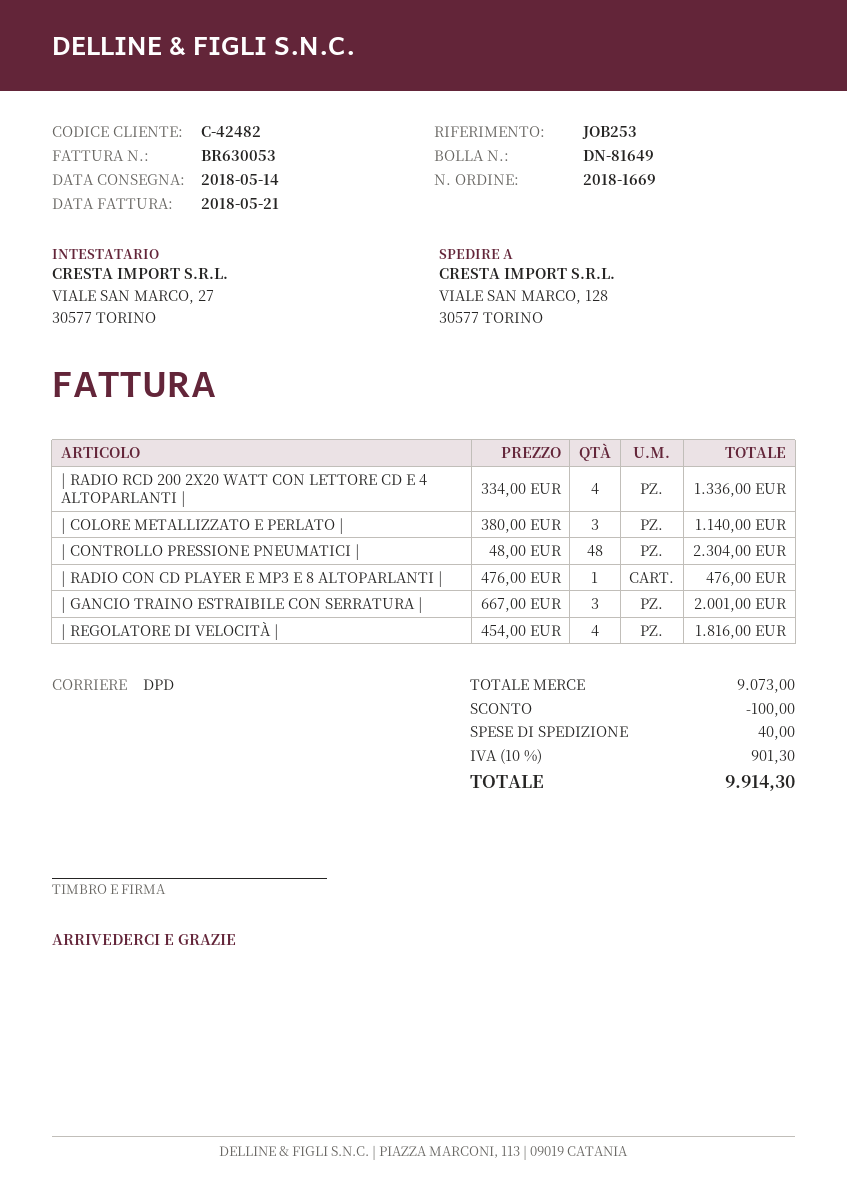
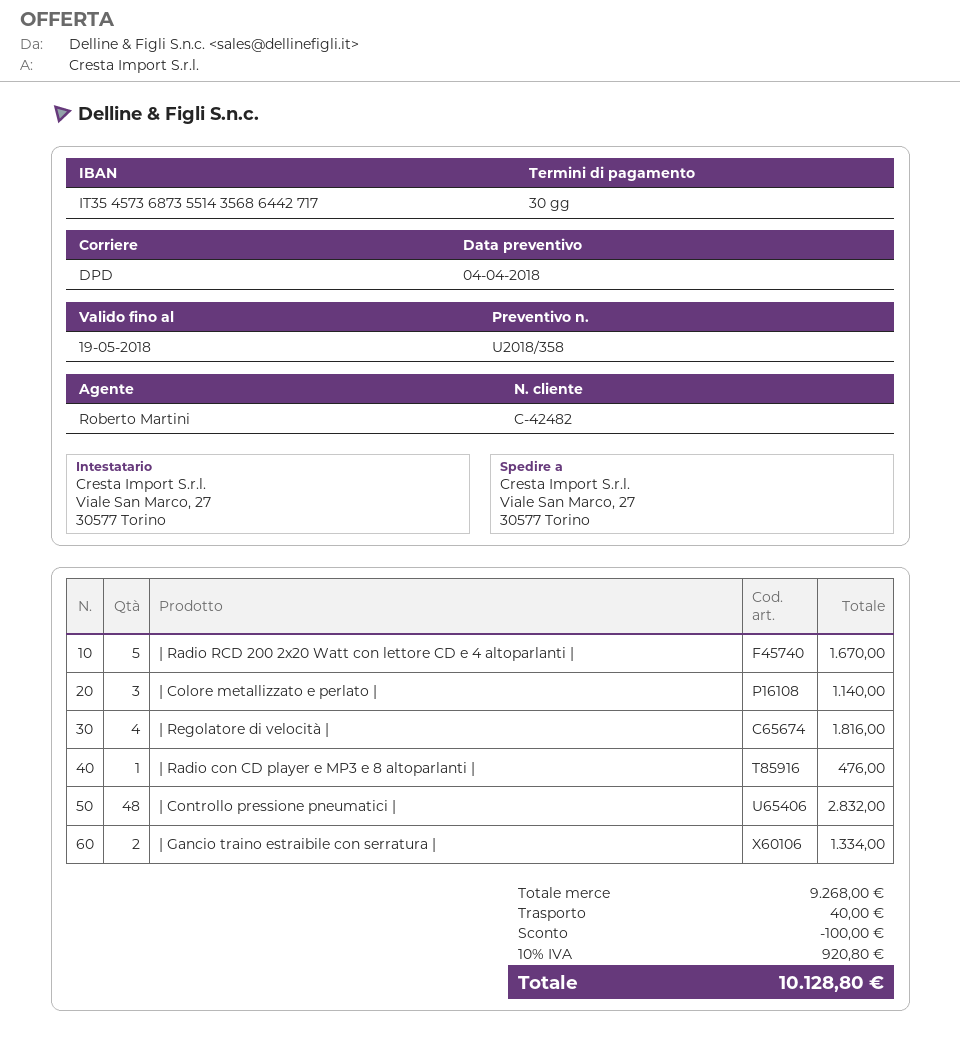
ship to: VIALE SAN MARCO, 128, 30577 TORINO -> Viale San Marco, 27, 30577 Torino
| RADIO RCD 200 2X20 WATT CON LETTORE CD E 4 ALTOPARLANTI |: 4 for 1336.00 -> 5 for 1670.00
| CONTROLLO PRESSIONE PNEUMATICI |: 48 for 2304.00 -> 48 for 2832.00
| GANCIO TRAINO ESTRAIBILE CON SERRATURA |: 3 for 2001.00 -> 2 for 1334.00
subtotal: 9073.00 -> 9268.00
tax: 10% = 901.30 -> 10% = 920.80
total: 9914.30 -> 10128.80

